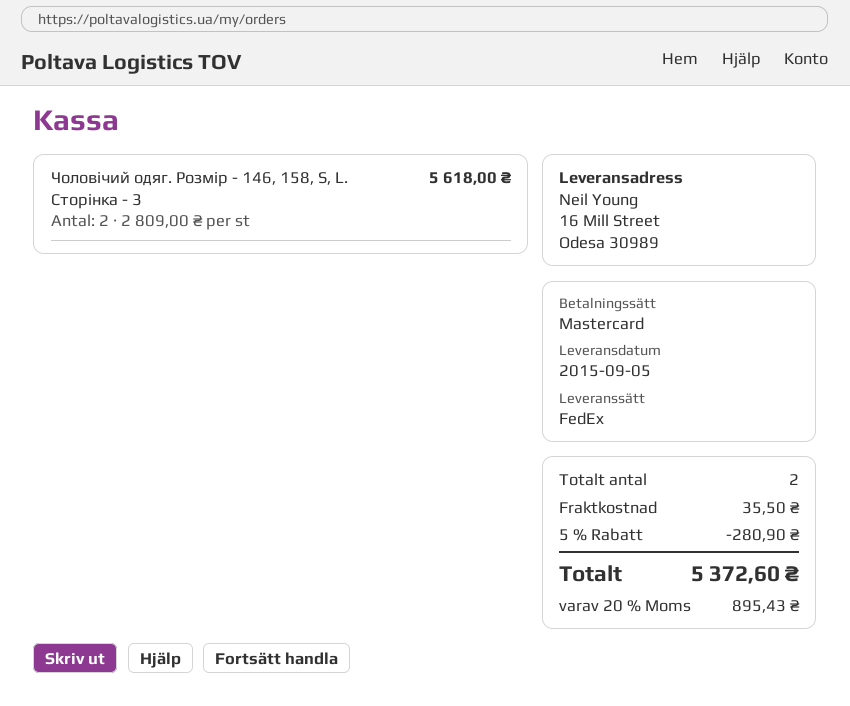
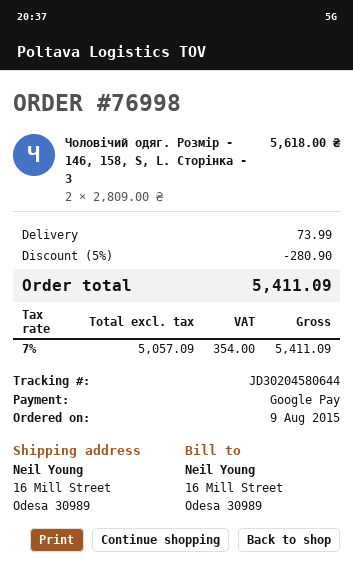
payment method: Mastercard -> Google Pay
shipping: 35.50 -> 73.99
tax: 20% = 895.43 -> 7% = 354.00
total: 5372.60 -> 5411.09

